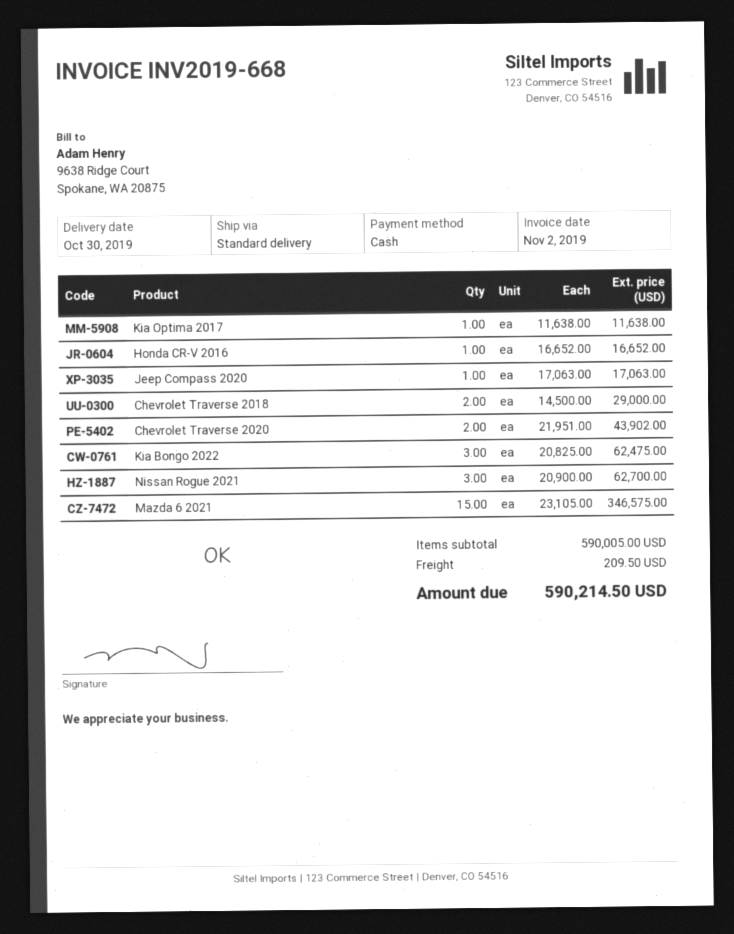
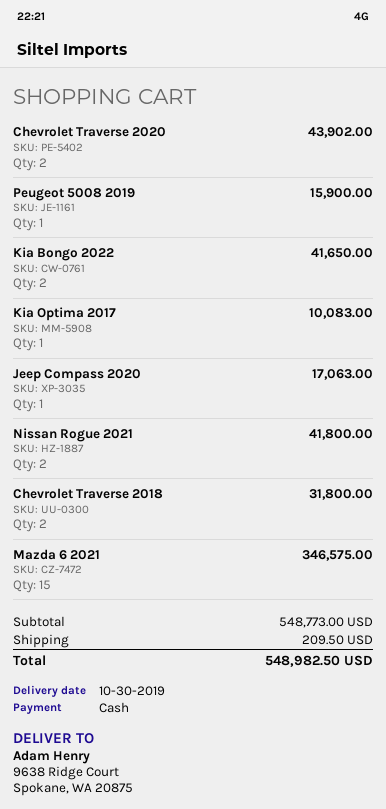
Kia Optima 2017: 1 for 11638.00 -> 1 for 10083.00
Honda CR-V 2016: 1 for 16652.00 -> none
Chevrolet Traverse 2018: 2 for 29000.00 -> 2 for 31800.00
Kia Bongo 2022: 3 for 62475.00 -> 2 for 41650.00
Nissan Rogue 2021: 3 for 62700.00 -> 2 for 41800.00
Peugeot 5008 2019: none -> 1 for 15900.00
subtotal: 590005.00 -> 548773.00
total: 590214.50 -> 548982.50

